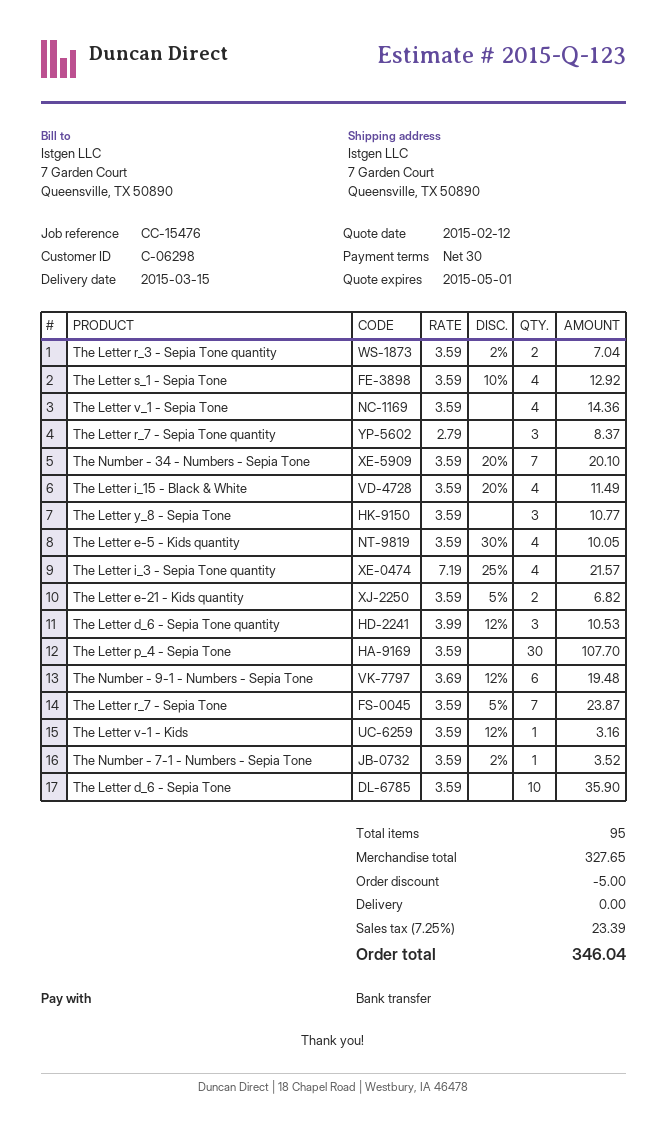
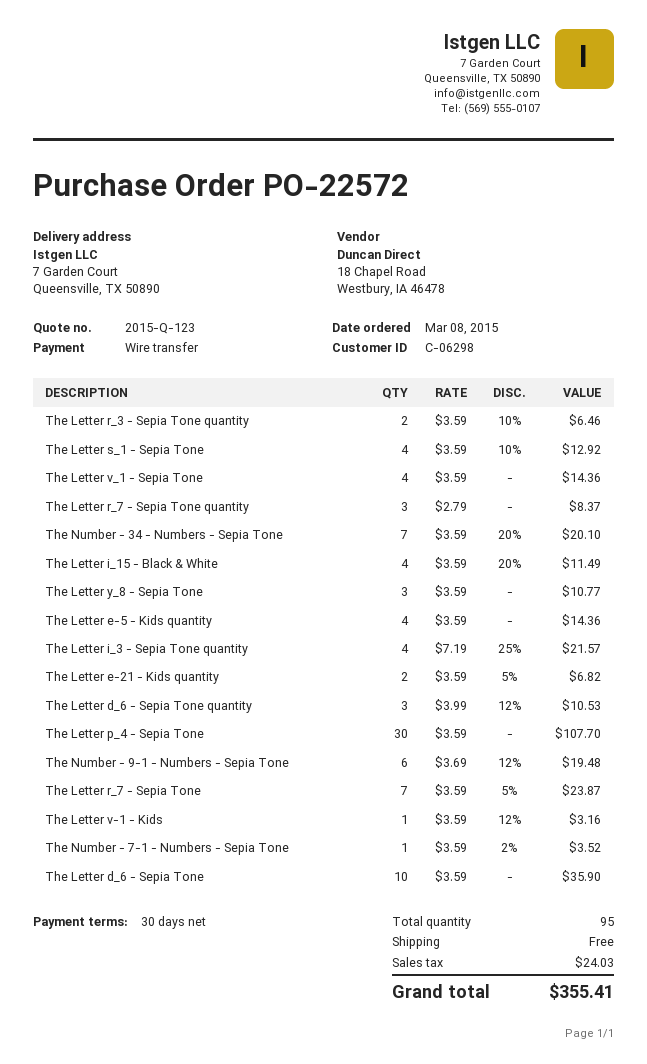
The Letter r_3 - Sepia Tone quantity: 2 x 3.59 - 2% = 7.04 -> 2 x 3.59 - 10% = 6.46
The Letter e-5 - Kids quantity: 4 x 3.59 - 30% = 10.05 -> 4 x 3.59 = 14.36
discount: 5.00 -> none
tax: 23.39 -> 24.03
total: 346.04 -> 355.41

